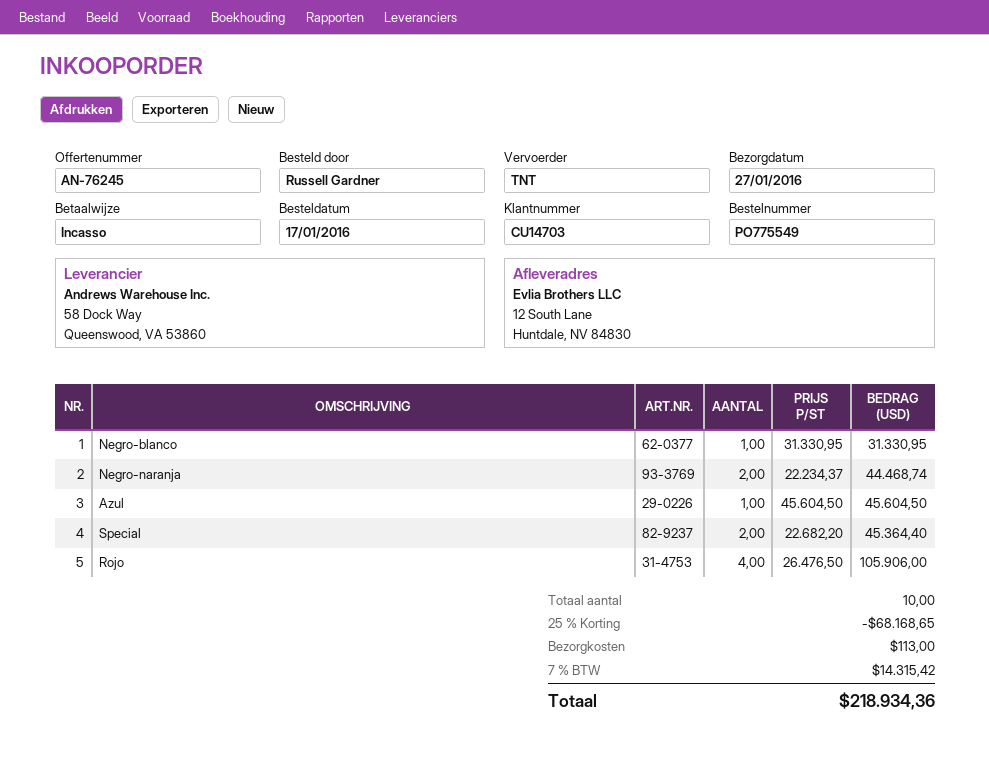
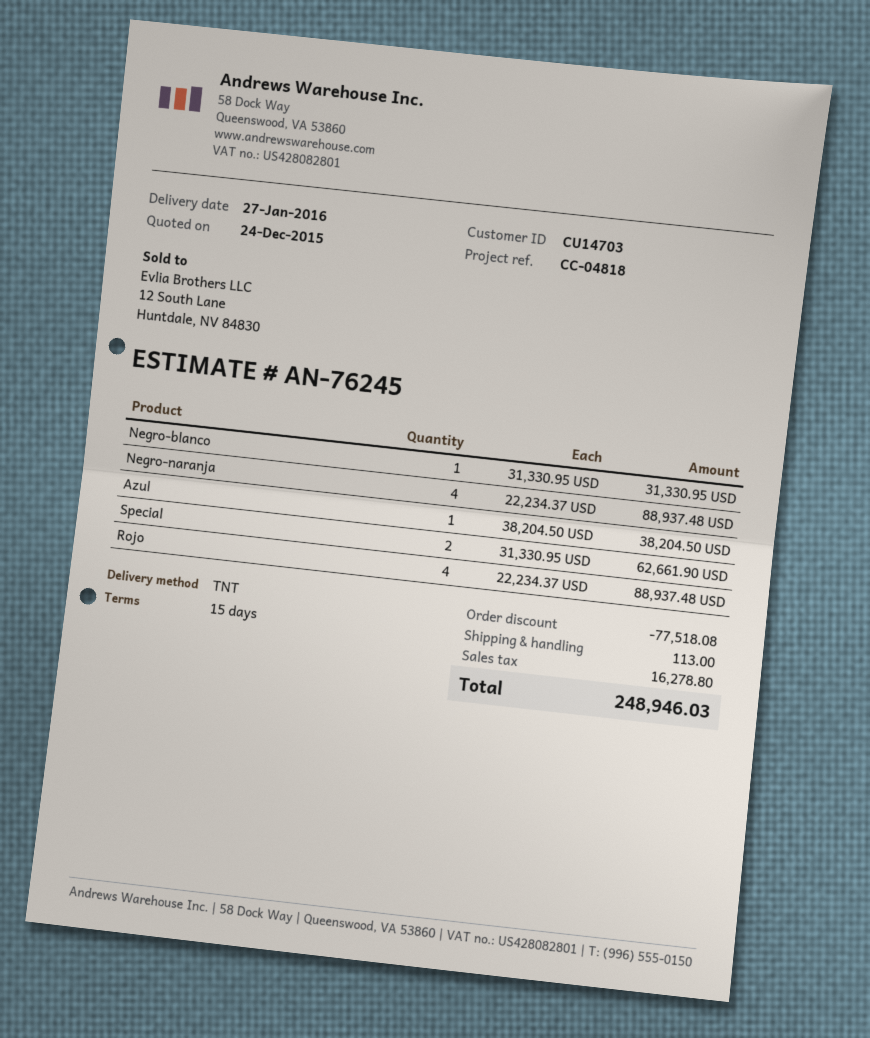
Negro-naranja: 2 x 22234.37 = 44468.74 -> 4 x 22234.37 = 88937.48
Azul: 1 x 45604.50 = 45604.50 -> 1 x 38204.50 = 38204.50
Special: 2 x 22682.20 = 45364.40 -> 2 x 31330.95 = 62661.90
Rojo: 4 x 26476.50 = 105906.00 -> 4 x 22234.37 = 88937.48
discount: 68168.65 -> 77518.08
tax: 14315.42 -> 16278.80
total: 218934.36 -> 248946.03

